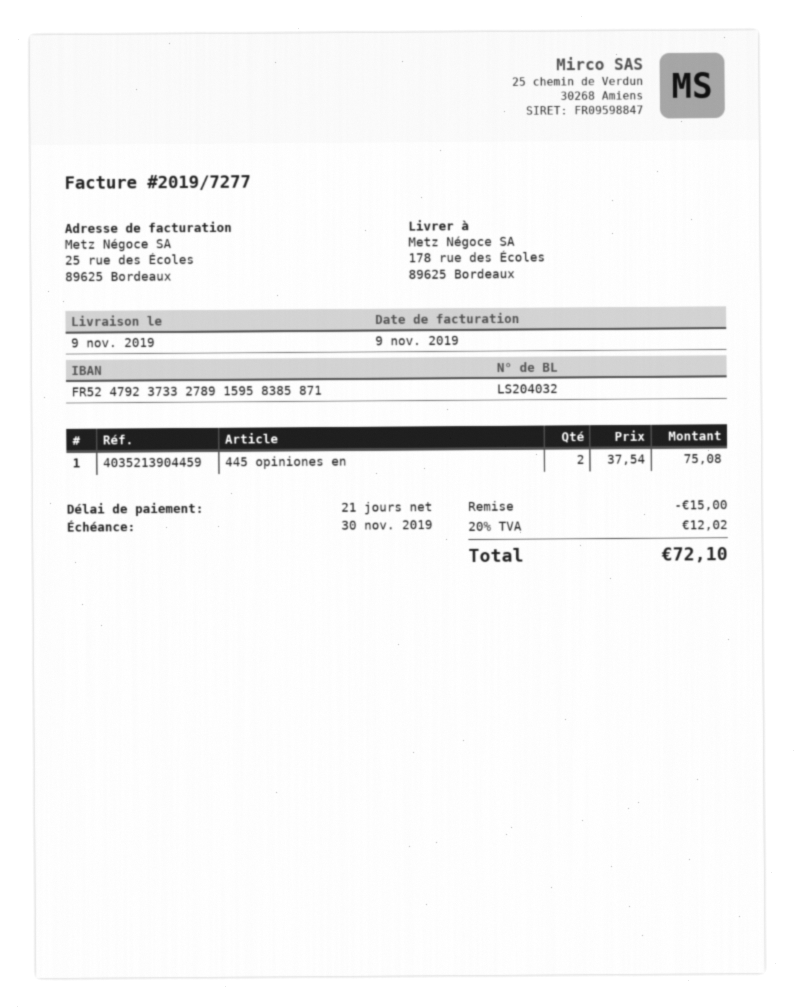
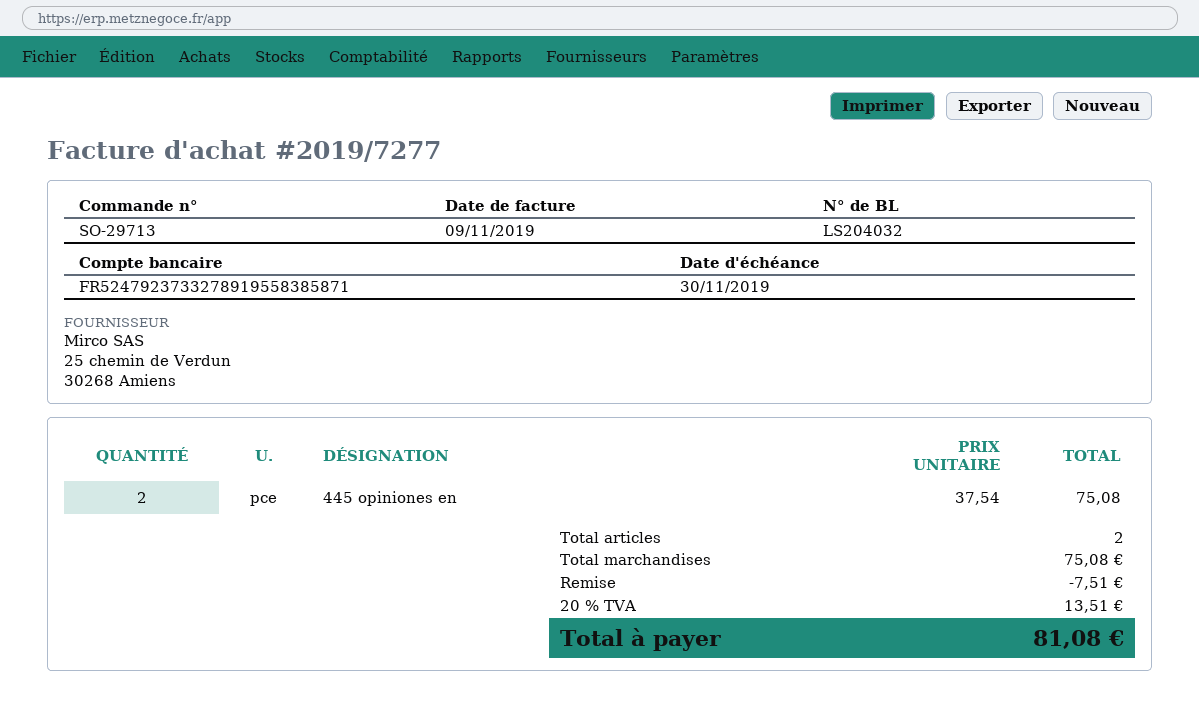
bank account: FR5247923733278915958385871 -> FR5247923733278919558385871
discount: 15.00 -> 7.51
tax: 20% = 12.02 -> 20% = 13.51
total: 72.10 -> 81.08

